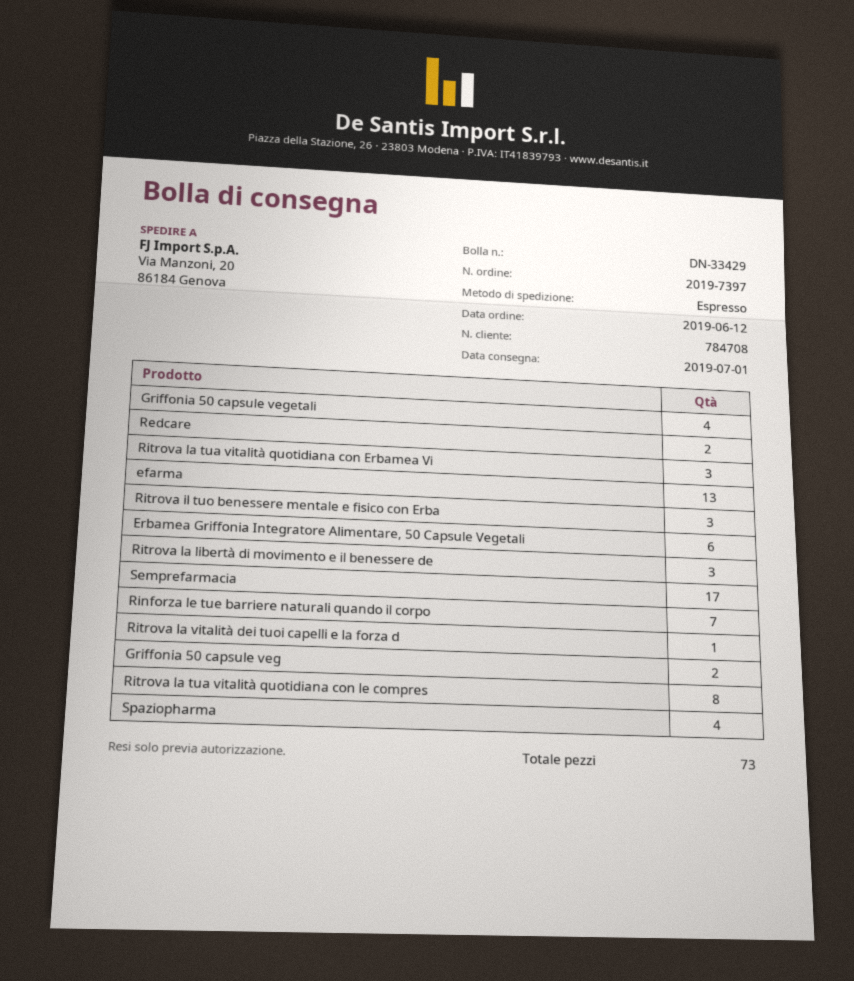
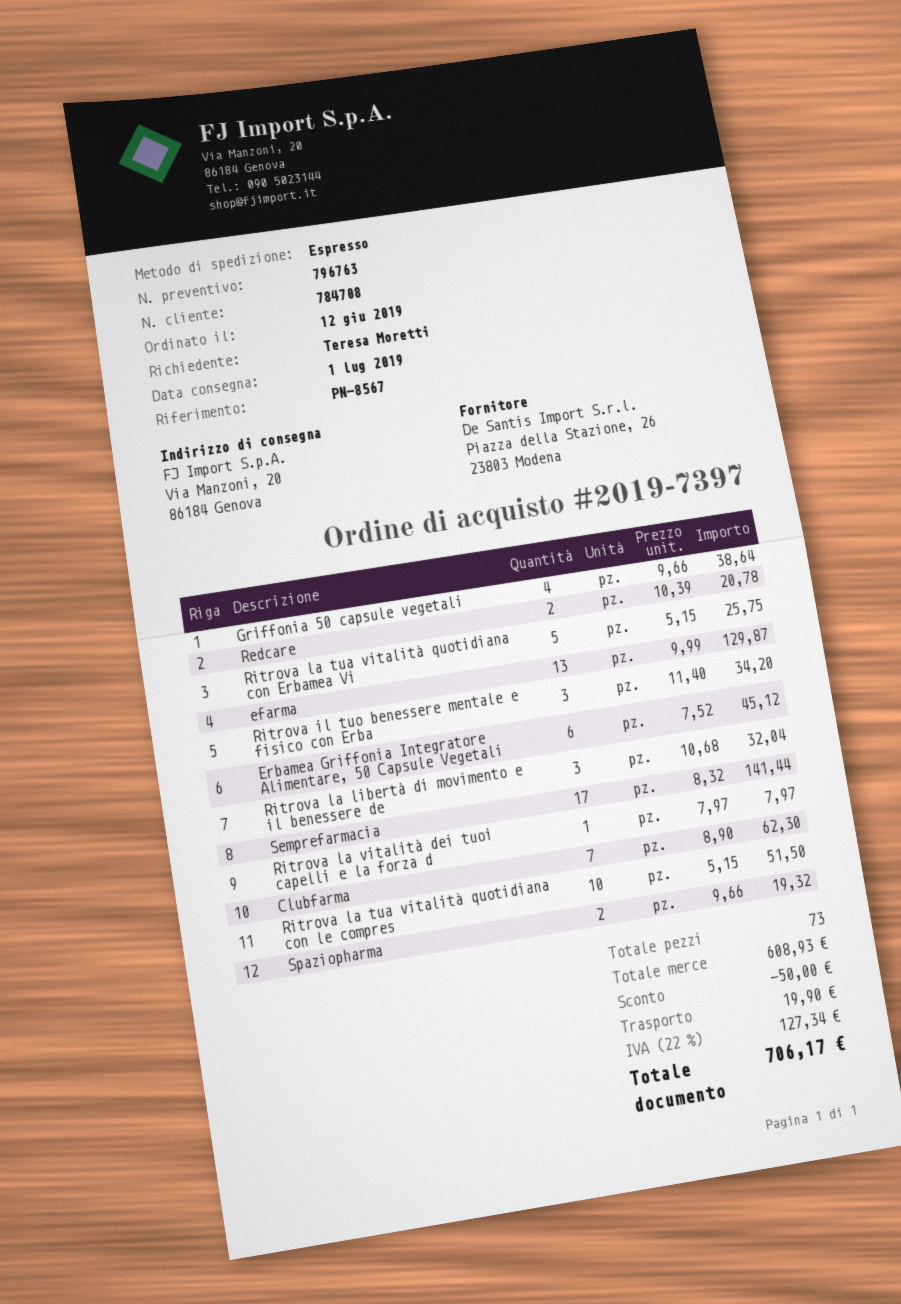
Ritrova la tua vitalità quotidiana con Erbamea Vi: 3 -> 5
Rinforza le tue barriere naturali quando il corpo: 7 -> none
Griffonia 50 capsule veg: 2 -> none
Ritrova la tua vitalità quotidiana con le compres: 8 -> 10
Spaziopharma: 4 -> 2
Clubfarma: none -> 7

